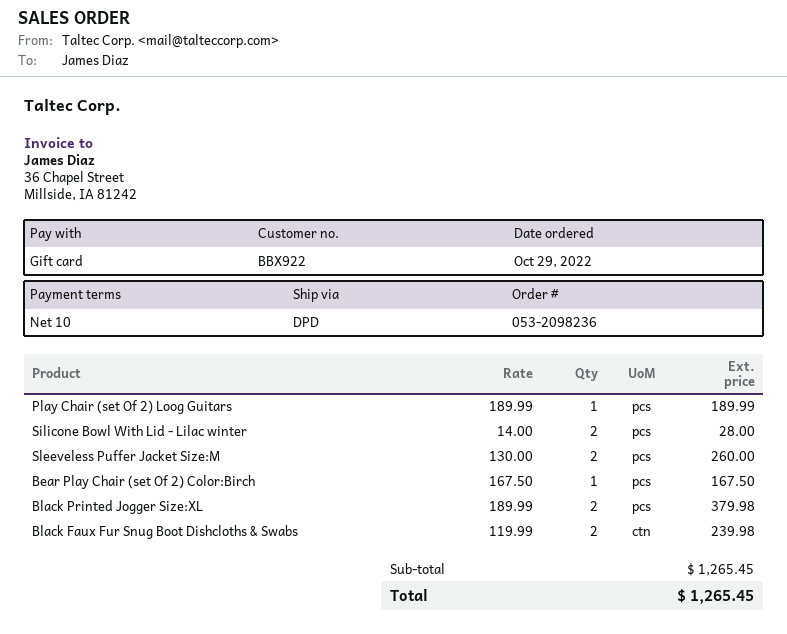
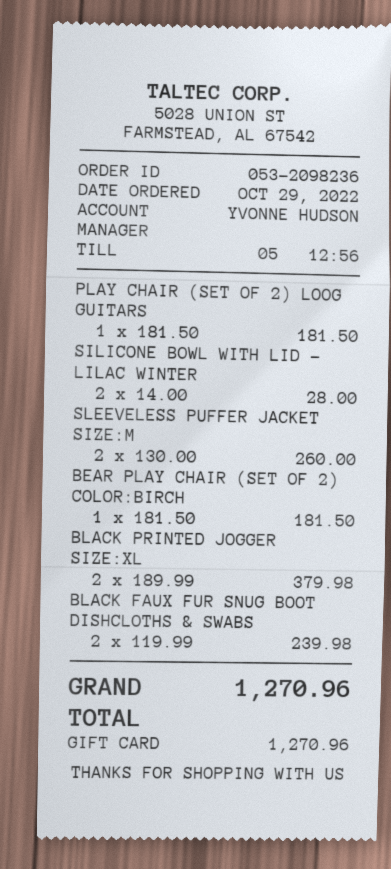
Play Chair (set Of 2) Loog Guitars: 1 x 189.99 = 189.99 -> 1 x 181.50 = 181.50
Bear Play Chair (set Of 2) Color:Birch: 1 x 167.50 = 167.50 -> 1 x 181.50 = 181.50
total: 1265.45 -> 1270.96

